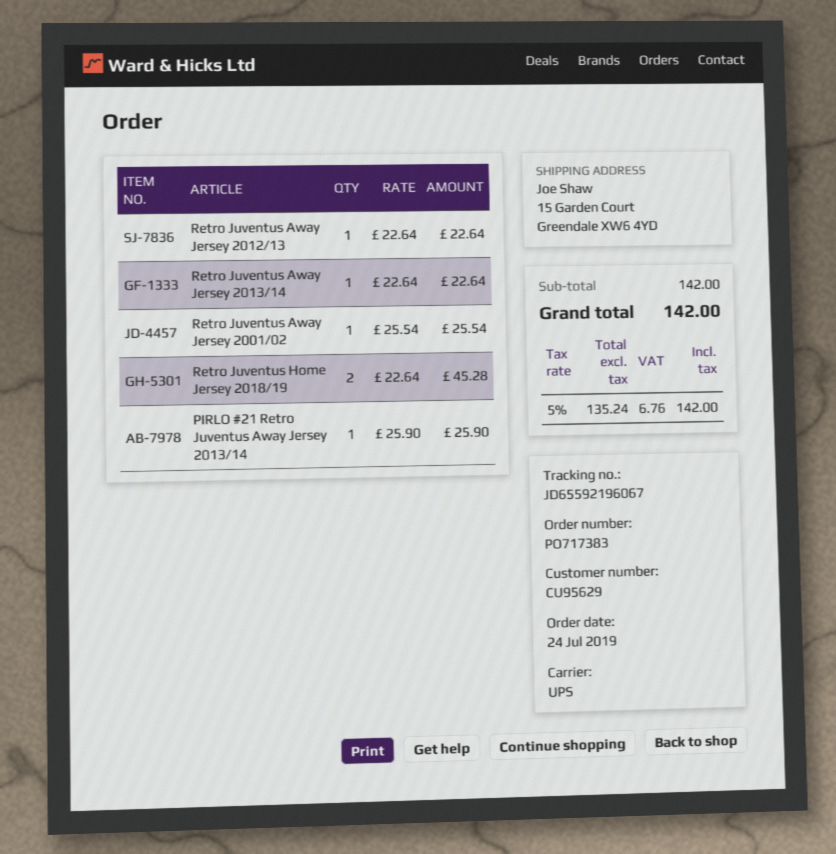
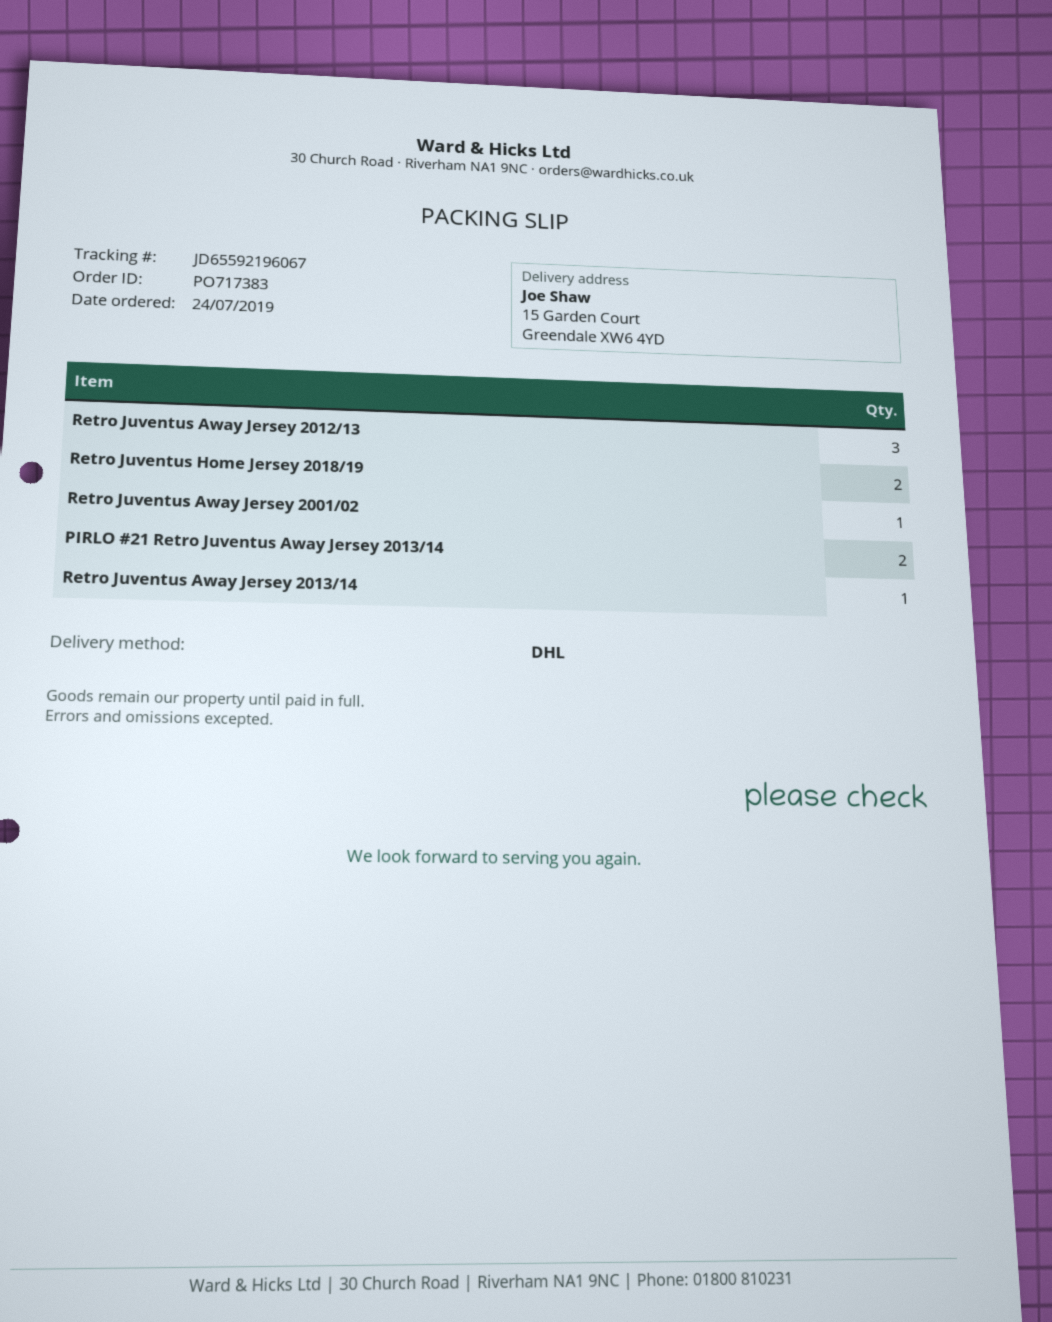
shipping method: UPS -> DHL
Retro Juventus Away Jersey 2012/13: 1 -> 3
PIRLO #21 Retro Juventus Away Jersey 2013/14: 1 -> 2

